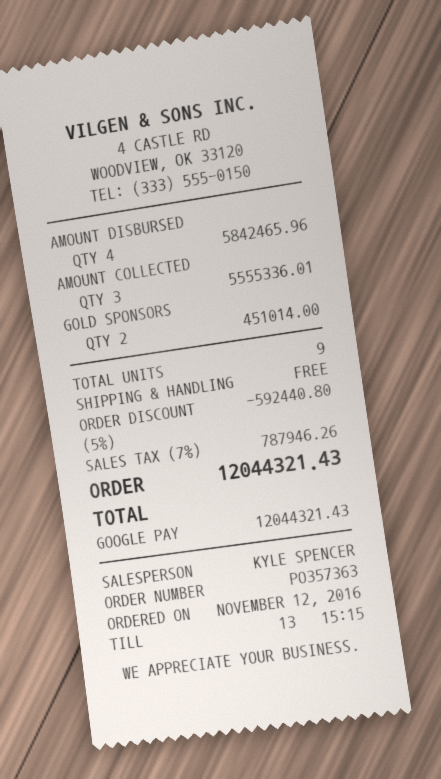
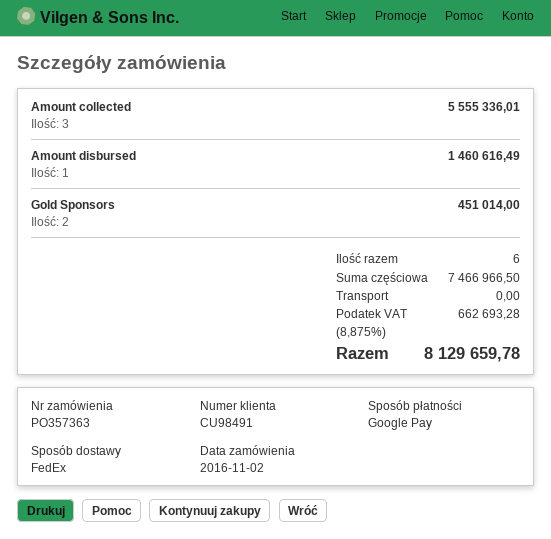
order date: 2016-11-12 -> 2016-11-02
AMOUNT DISBURSED: 4 for 5842465.96 -> 1 for 1460616.49
total quantity: 9 -> 6
discount: 5% = 592440.80 -> none
tax: 7% = 787946.26 -> 8.875% = 662693.28
total: 12044321.43 -> 8129659.78

